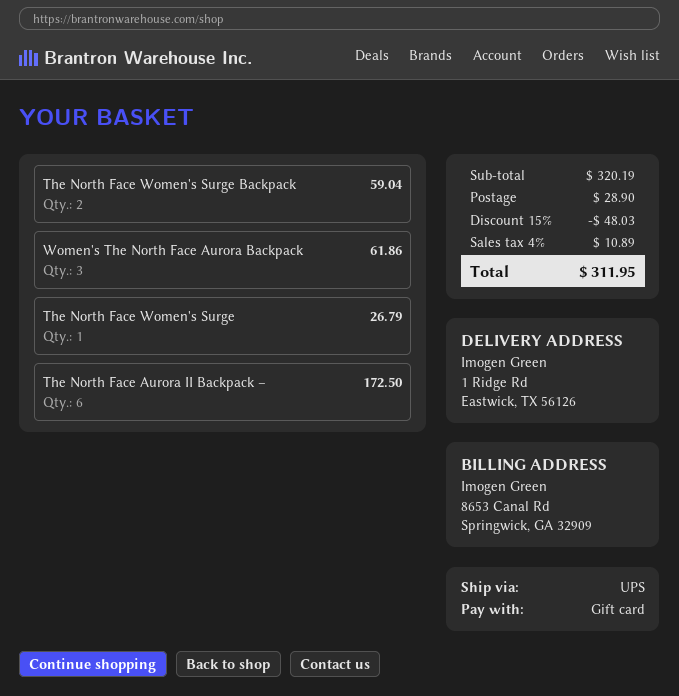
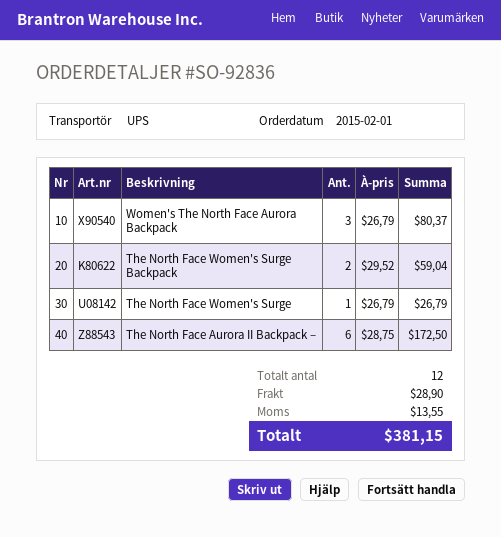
Women's The North Face Aurora Backpack: 3 for 61.86 -> 3 for 80.37
discount: 15% = 48.03 -> none
tax: 10.89 -> 13.55
total: 311.95 -> 381.15

